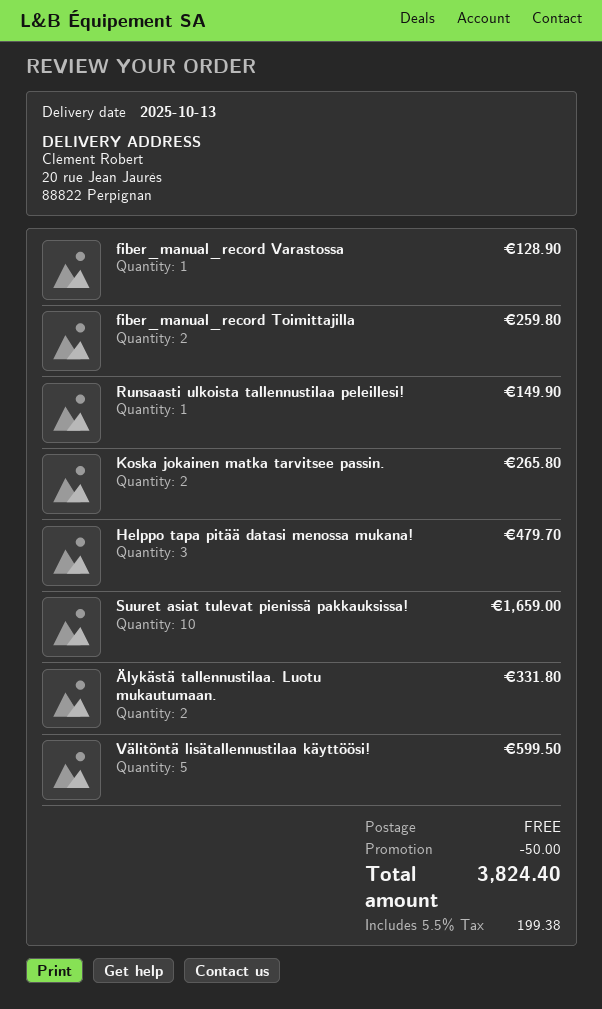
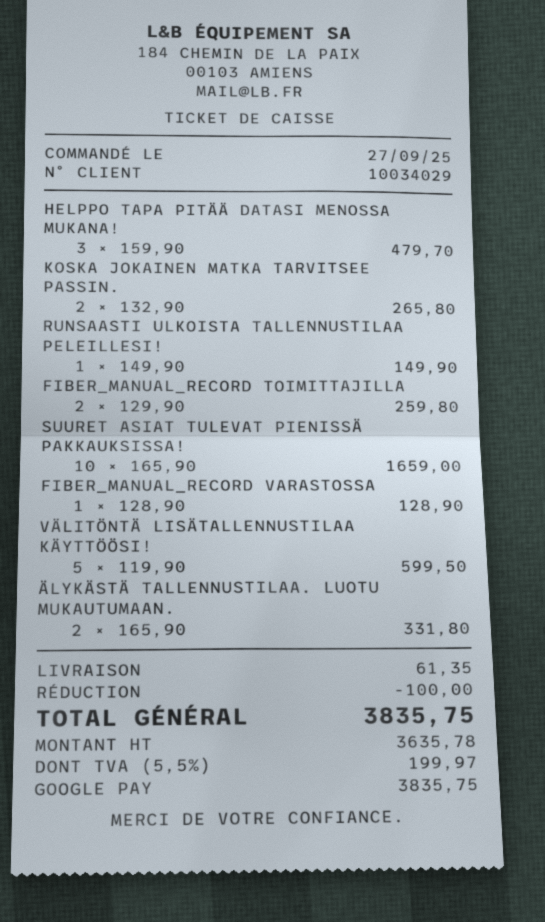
discount: 50.00 -> 100.00
shipping: 0.00 -> 61.35
tax: 5.5% = 199.38 -> 5.5% = 199.97
total: 3824.40 -> 3835.75

